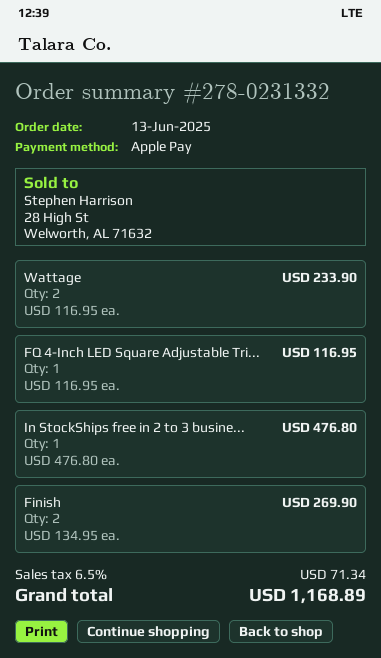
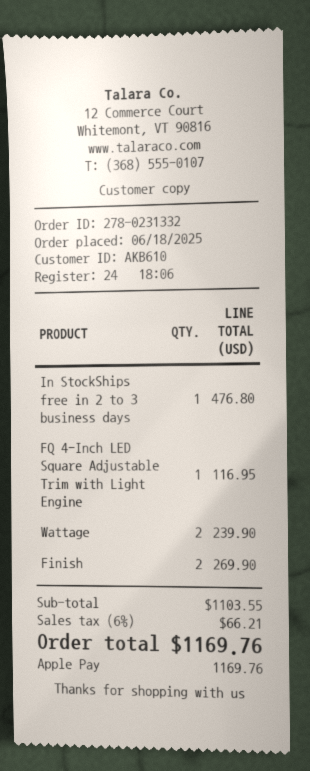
order date: 2025-06-13 -> 2025-06-18
Wattage: 2 for 233.90 -> 2 for 239.90
tax: 6.5% = 71.34 -> 6% = 66.21
total: 1168.89 -> 1169.76

